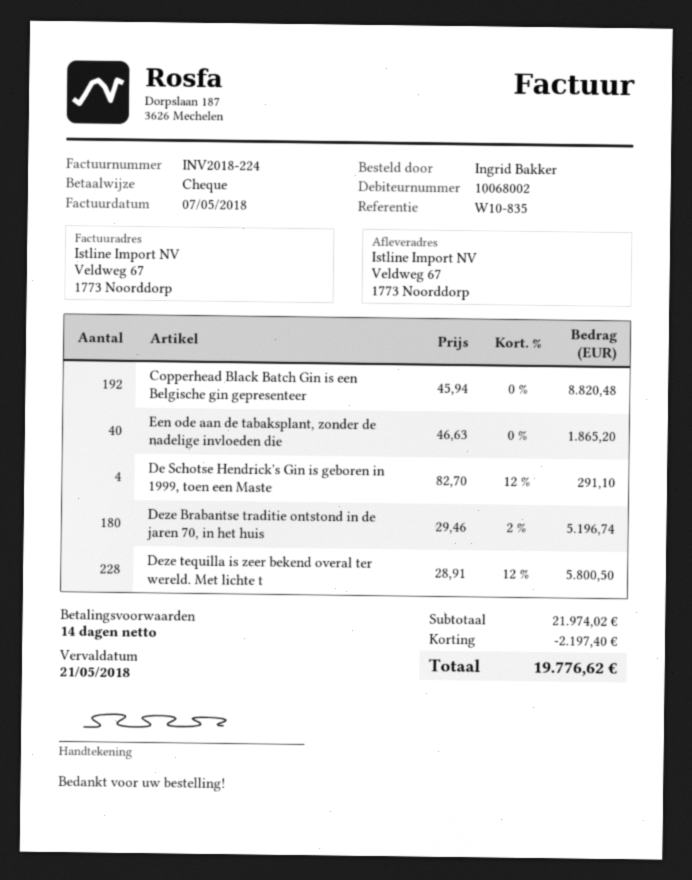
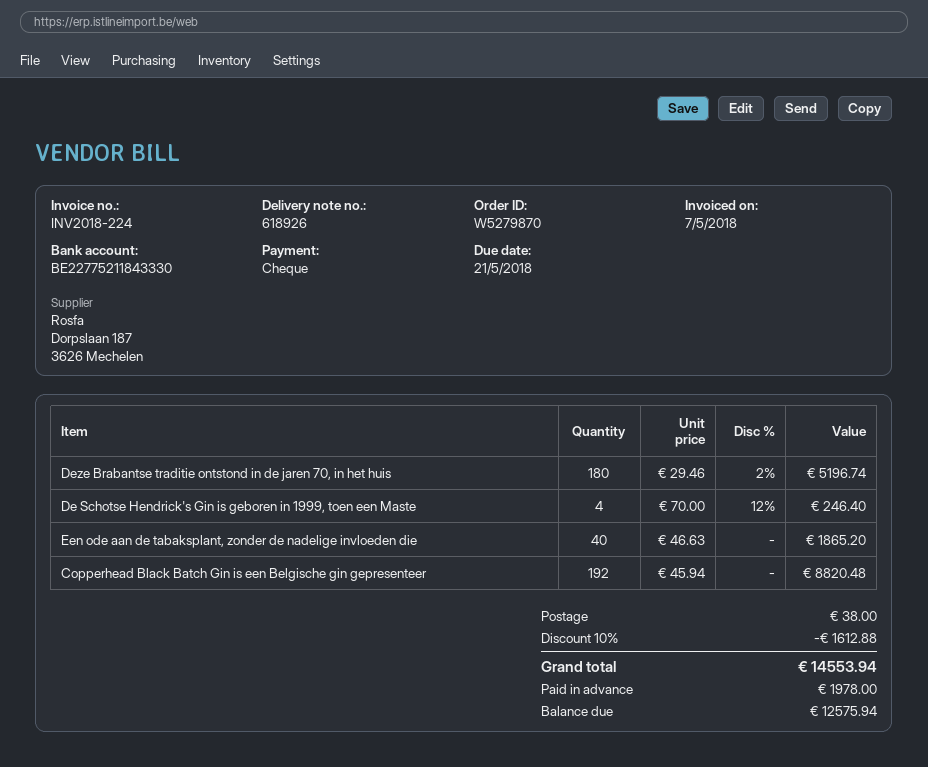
De Schotse Hendrick's Gin is geboren in 1999, toen een Maste: 4 x 82.70 - 12% = 291.10 -> 4 x 70.00 - 12% = 246.40
Deze tequilla is zeer bekend overal ter wereld. Met lichte t: 228 x 28.91 - 12% = 5800.50 -> none
discount: 2197.40 -> 1612.88
shipping: none -> 38.00
total: 19776.62 -> 14553.94

